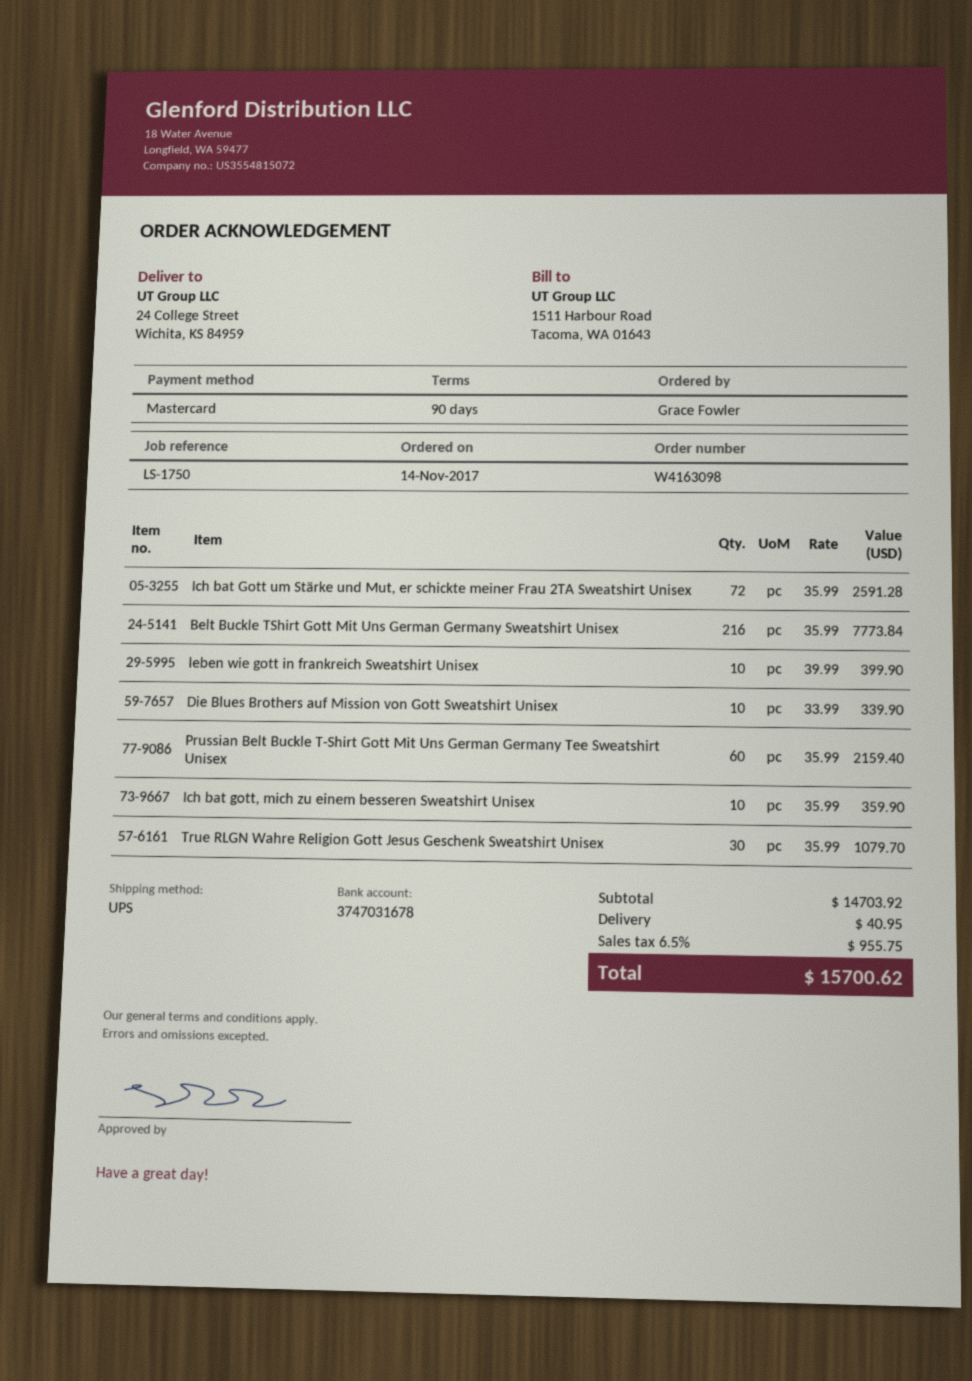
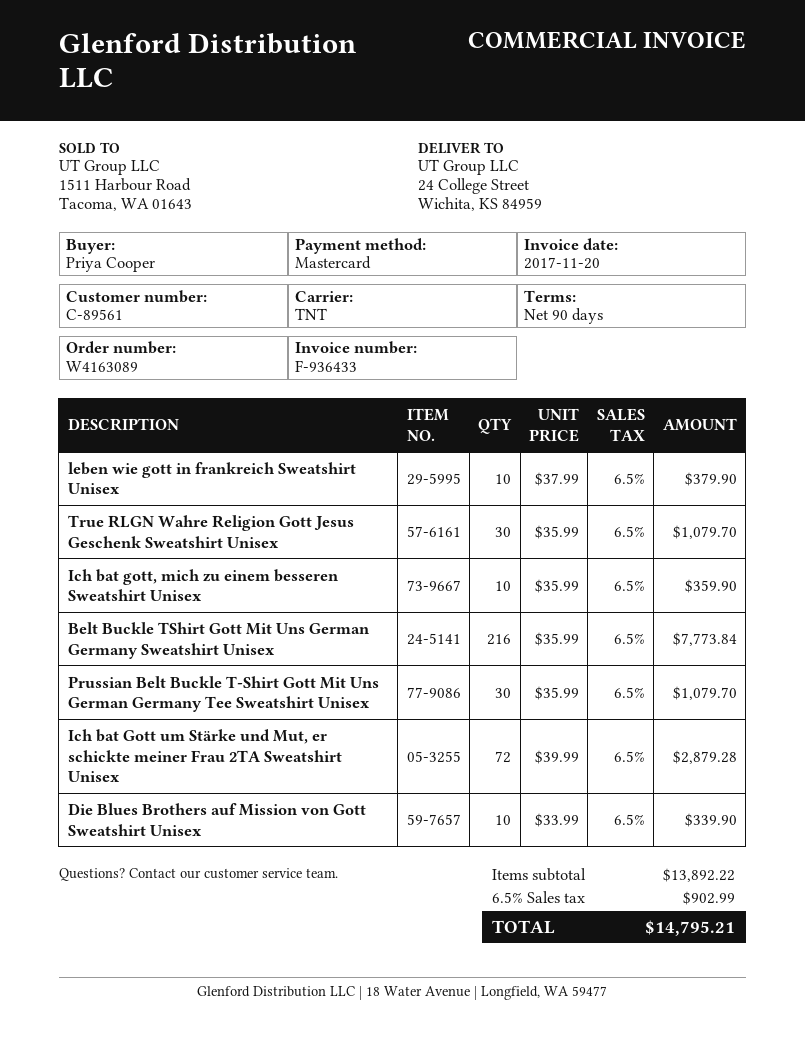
order number: W4163098 -> W4163089
ordered by: Grace Fowler -> Priya Cooper
shipping method: UPS -> TNT
Ich bat Gott um Stärke und Mut, er schickte meiner Frau 2TA Sweatshirt Unisex: 72 x 35.99 = 2591.28 -> 72 x 39.99 = 2879.28
leben wie gott in frankreich Sweatshirt Unisex: 10 x 39.99 = 399.90 -> 10 x 37.99 = 379.90
Prussian Belt Buckle T-Shirt Gott Mit Uns German Germany Tee Sweatshirt Unisex: 60 x 35.99 = 2159.40 -> 30 x 35.99 = 1079.70
subtotal: 14703.92 -> 13892.22
shipping: 40.95 -> none
tax: 6.5% = 955.75 -> 6.5% = 902.99
total: 15700.62 -> 14795.21

